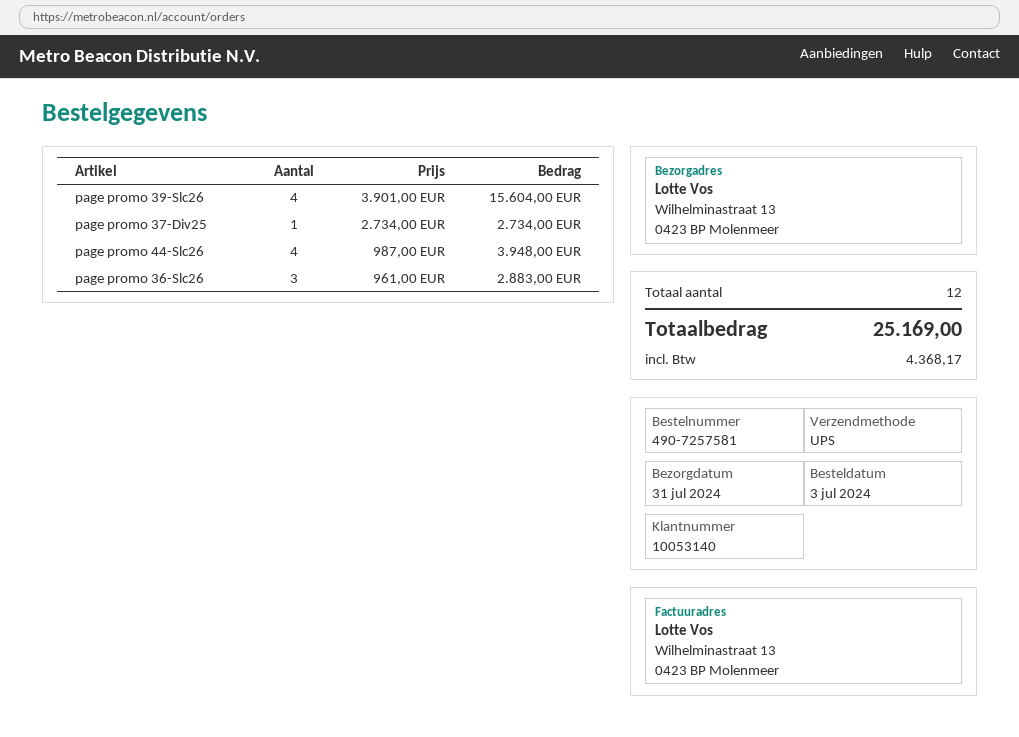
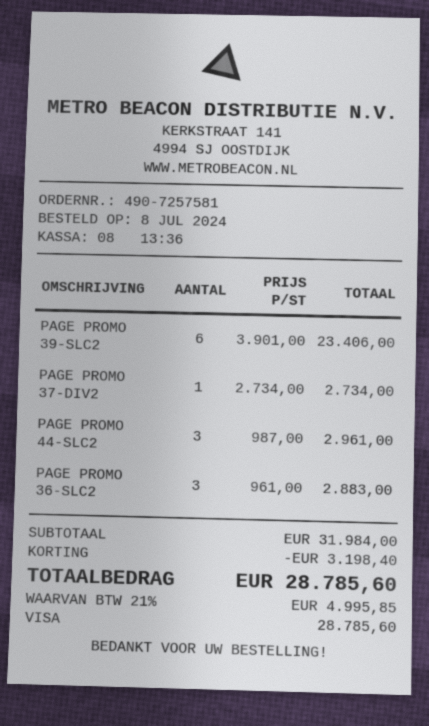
order date: 2024-07-03 -> 2024-07-08
page promo 39-Slc26: 4 x 3901.00 = 15604.00 -> 6 x 3901.00 = 23406.00
page promo 44-Slc26: 4 x 987.00 = 3948.00 -> 3 x 987.00 = 2961.00
discount: none -> 3198.40
tax: 4368.17 -> 4995.85
total: 25169.00 -> 28785.60

